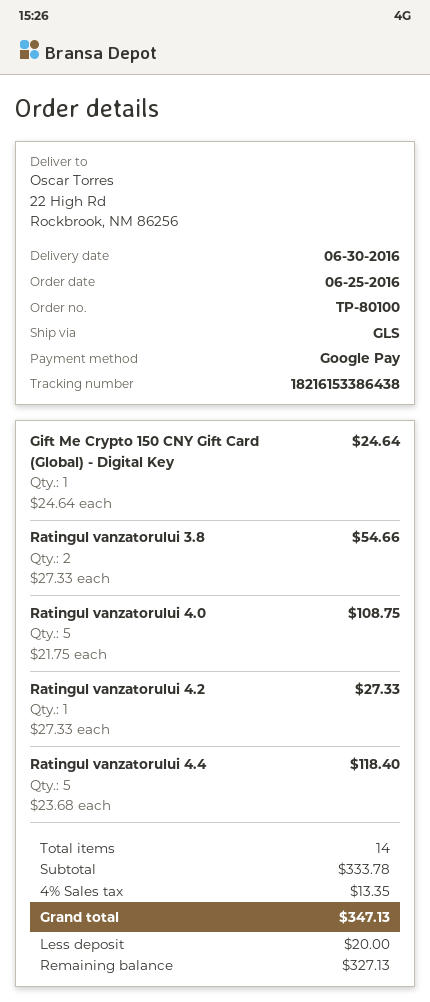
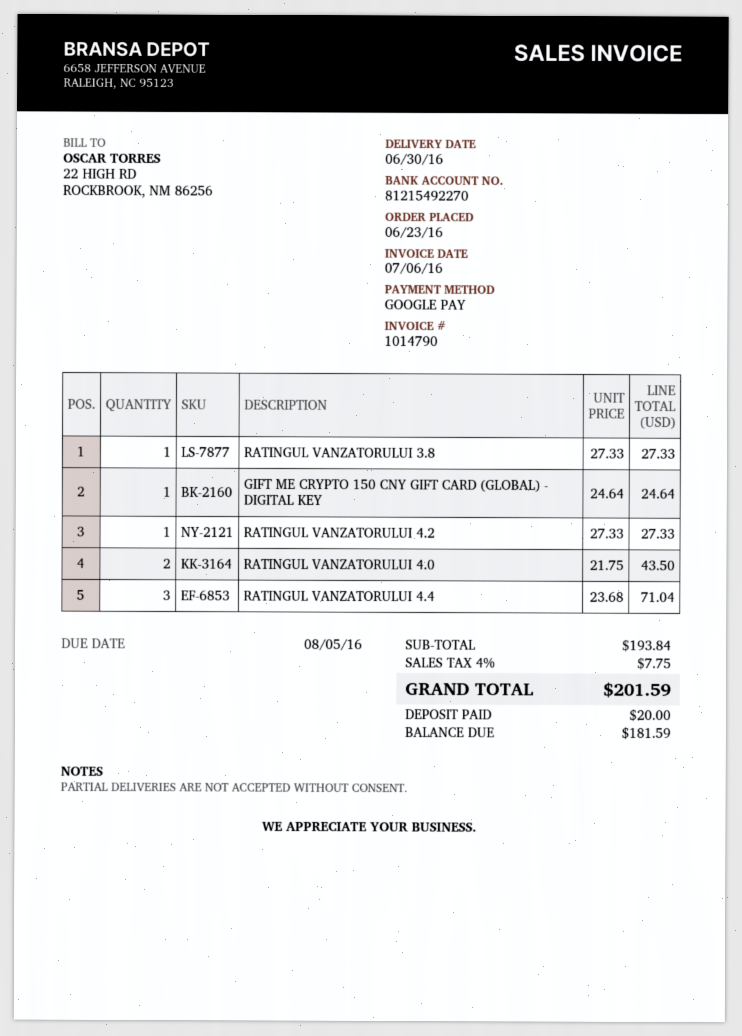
order date: 2016-06-25 -> 2016-06-23
Ratingul vanzatorului 3.8: 2 x 27.33 = 54.66 -> 1 x 27.33 = 27.33
Ratingul vanzatorului 4.0: 5 x 21.75 = 108.75 -> 2 x 21.75 = 43.50
Ratingul vanzatorului 4.4: 5 x 23.68 = 118.40 -> 3 x 23.68 = 71.04
subtotal: 333.78 -> 193.84
tax: 4% = 13.35 -> 4% = 7.75
total: 347.13 -> 201.59
balance: 327.13 -> 181.59

